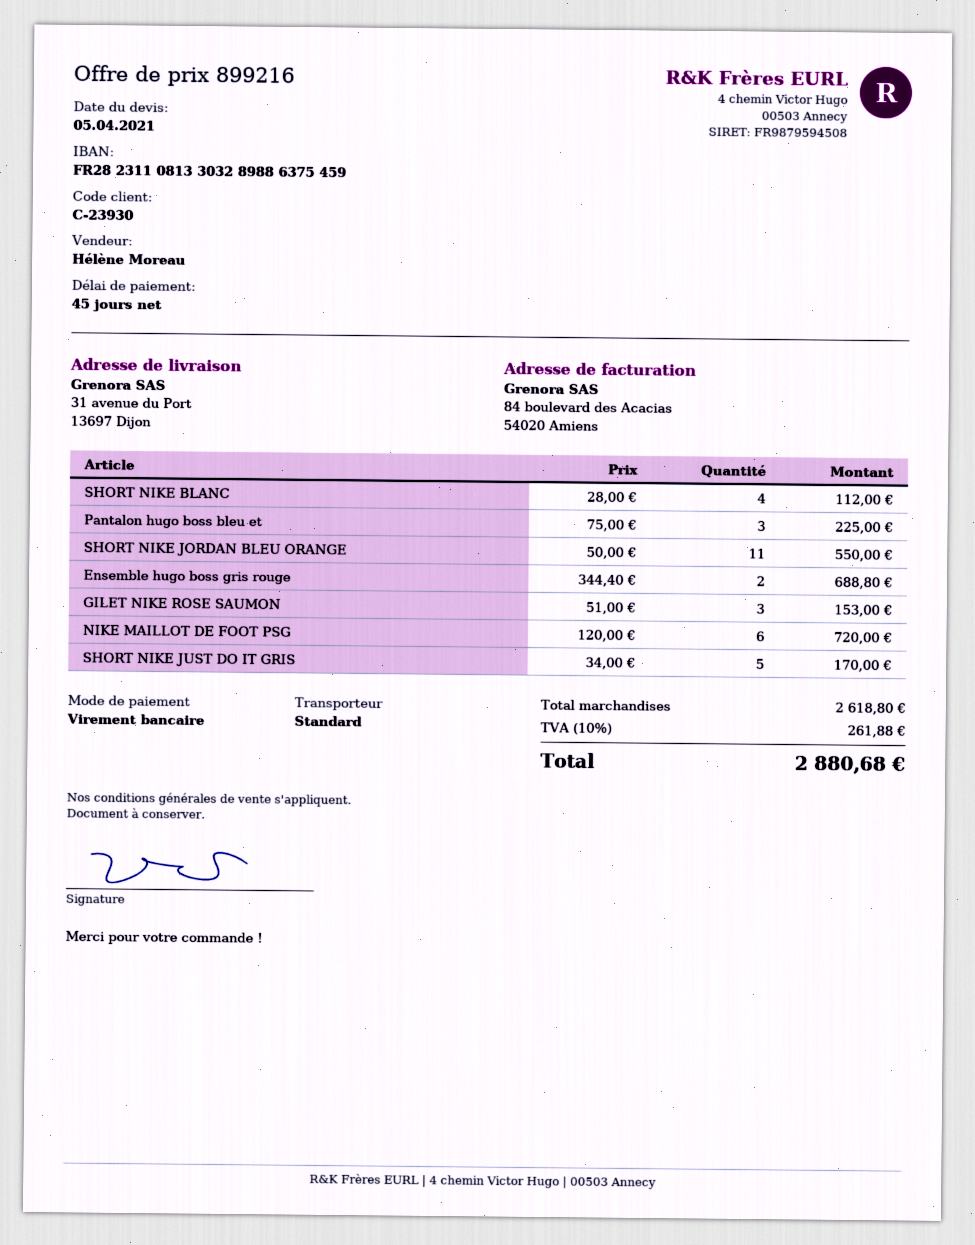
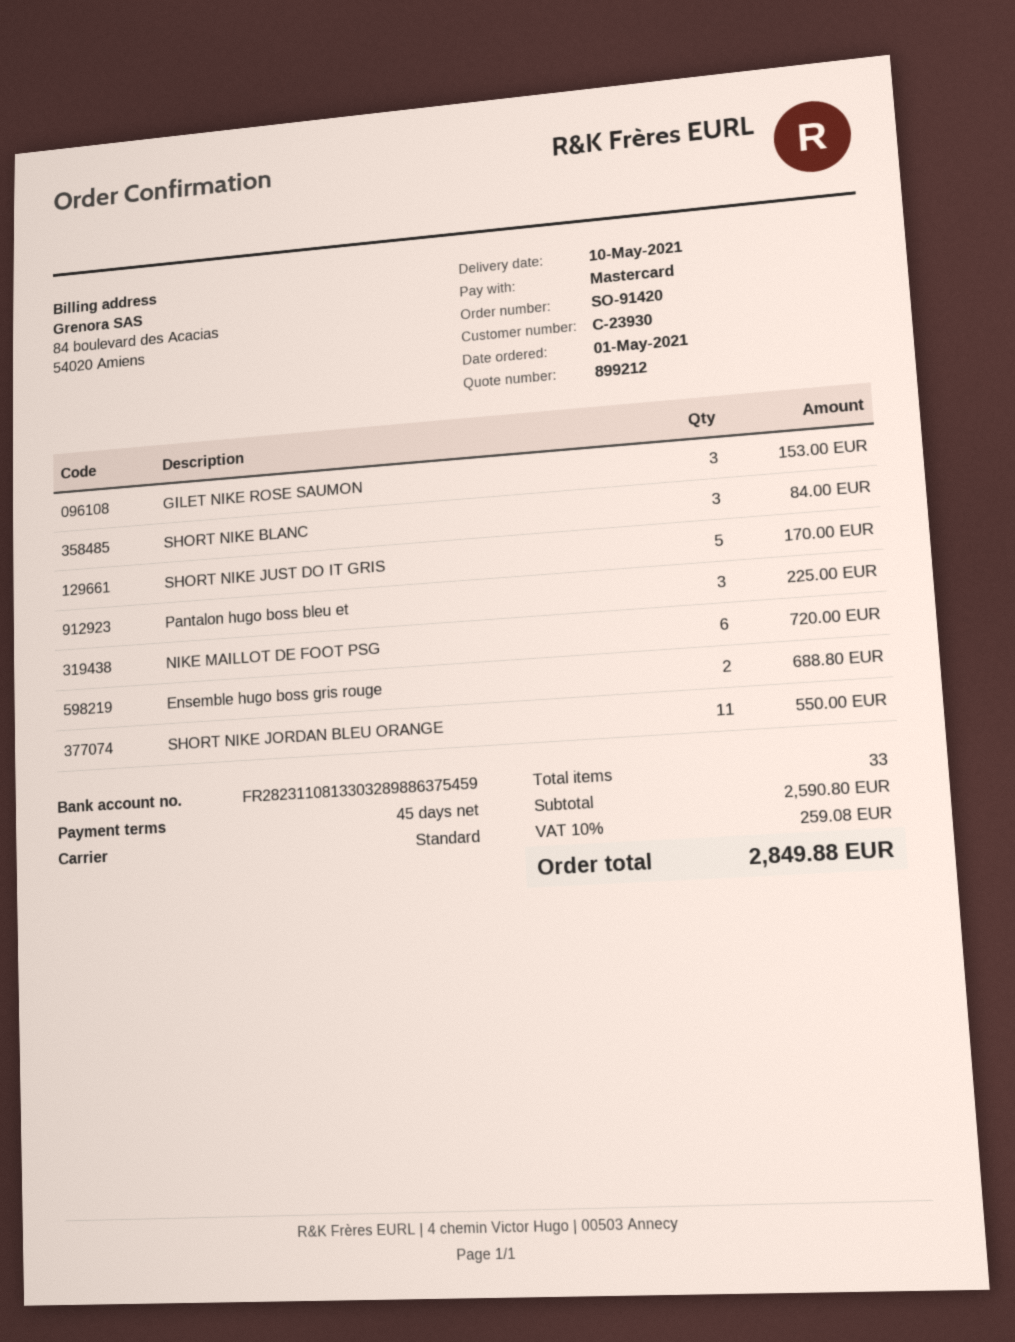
quote number: 899216 -> 899212
payment method: bank transfer -> Mastercard
SHORT NIKE BLANC: 4 for 112.00 -> 3 for 84.00
subtotal: 2618.80 -> 2590.80
tax: 10% = 261.88 -> 10% = 259.08
total: 2880.68 -> 2849.88

